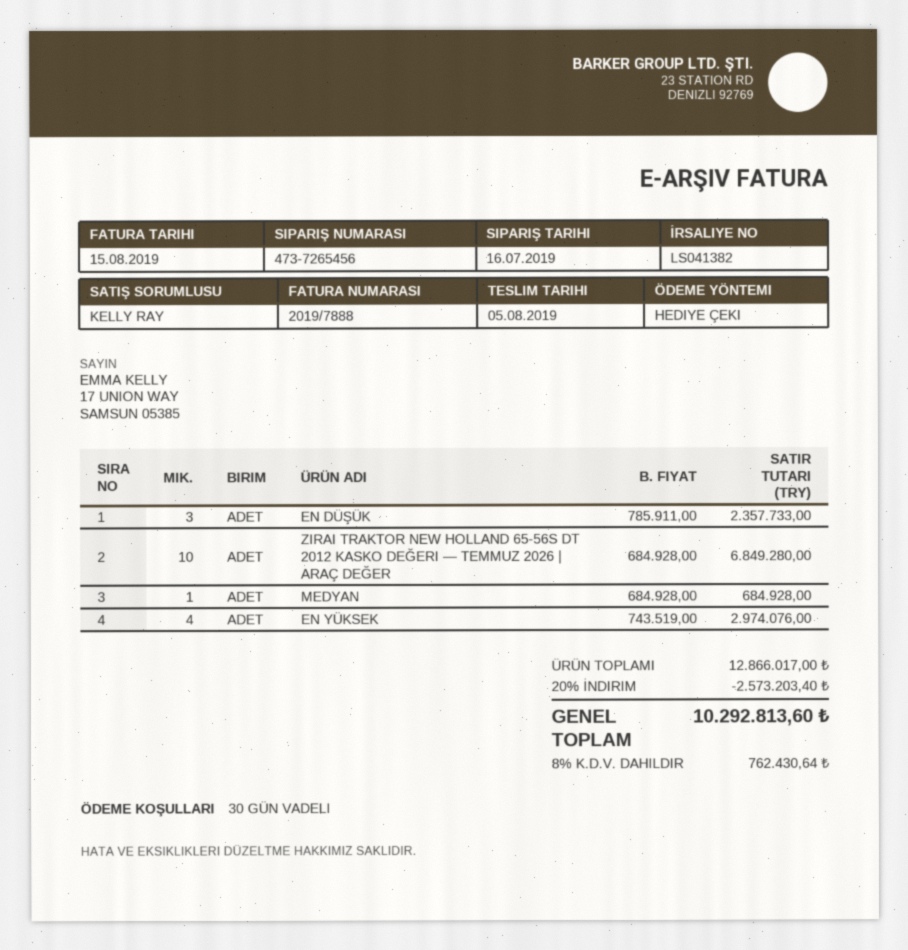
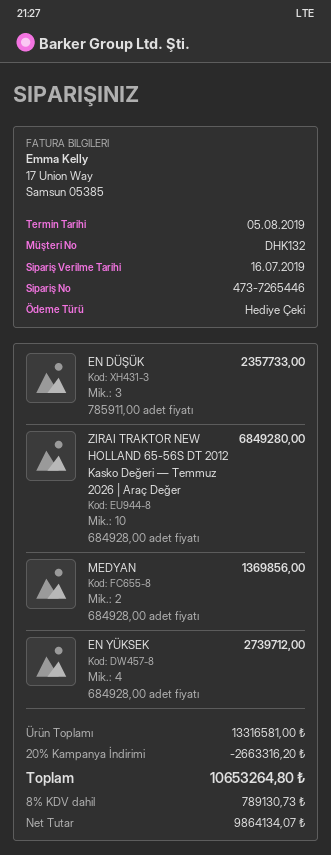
order number: 473-7265456 -> 473-7265446
MEDYAN: 1 x 684928.00 = 684928.00 -> 2 x 684928.00 = 1369856.00
EN YÜKSEK: 4 x 743519.00 = 2974076.00 -> 4 x 684928.00 = 2739712.00
subtotal: 12866017.00 -> 13316581.00
discount: 20% = 2573203.40 -> 20% = 2663316.20
tax: 8% = 762430.64 -> 8% = 789130.73
total: 10292813.60 -> 10653264.80

